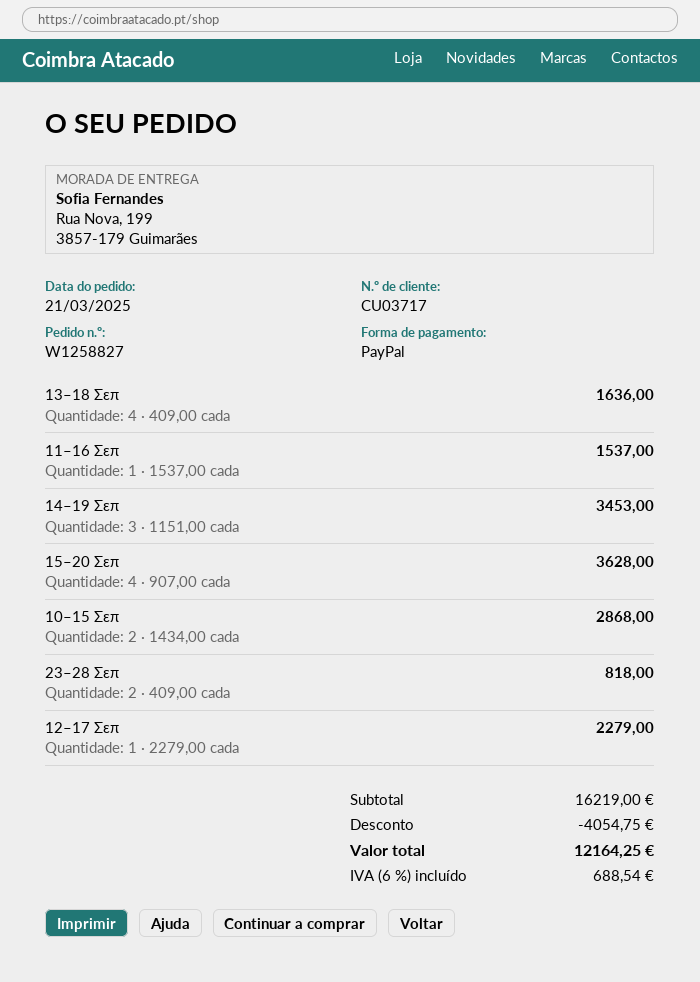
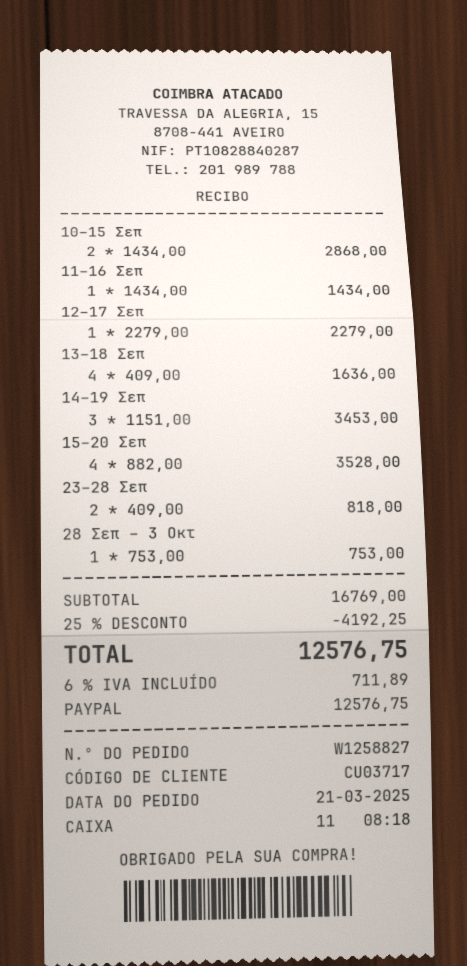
11–16 Σεπ: 1 x 1537.00 = 1537.00 -> 1 x 1434.00 = 1434.00
15–20 Σεπ: 4 x 907.00 = 3628.00 -> 4 x 882.00 = 3528.00
28 Σεπ – 3 Οκτ: none -> 1 x 753.00 = 753.00
subtotal: 16219.00 -> 16769.00
discount: 4054.75 -> 4192.25
tax: 6% = 688.54 -> 6% = 711.89
total: 12164.25 -> 12576.75

